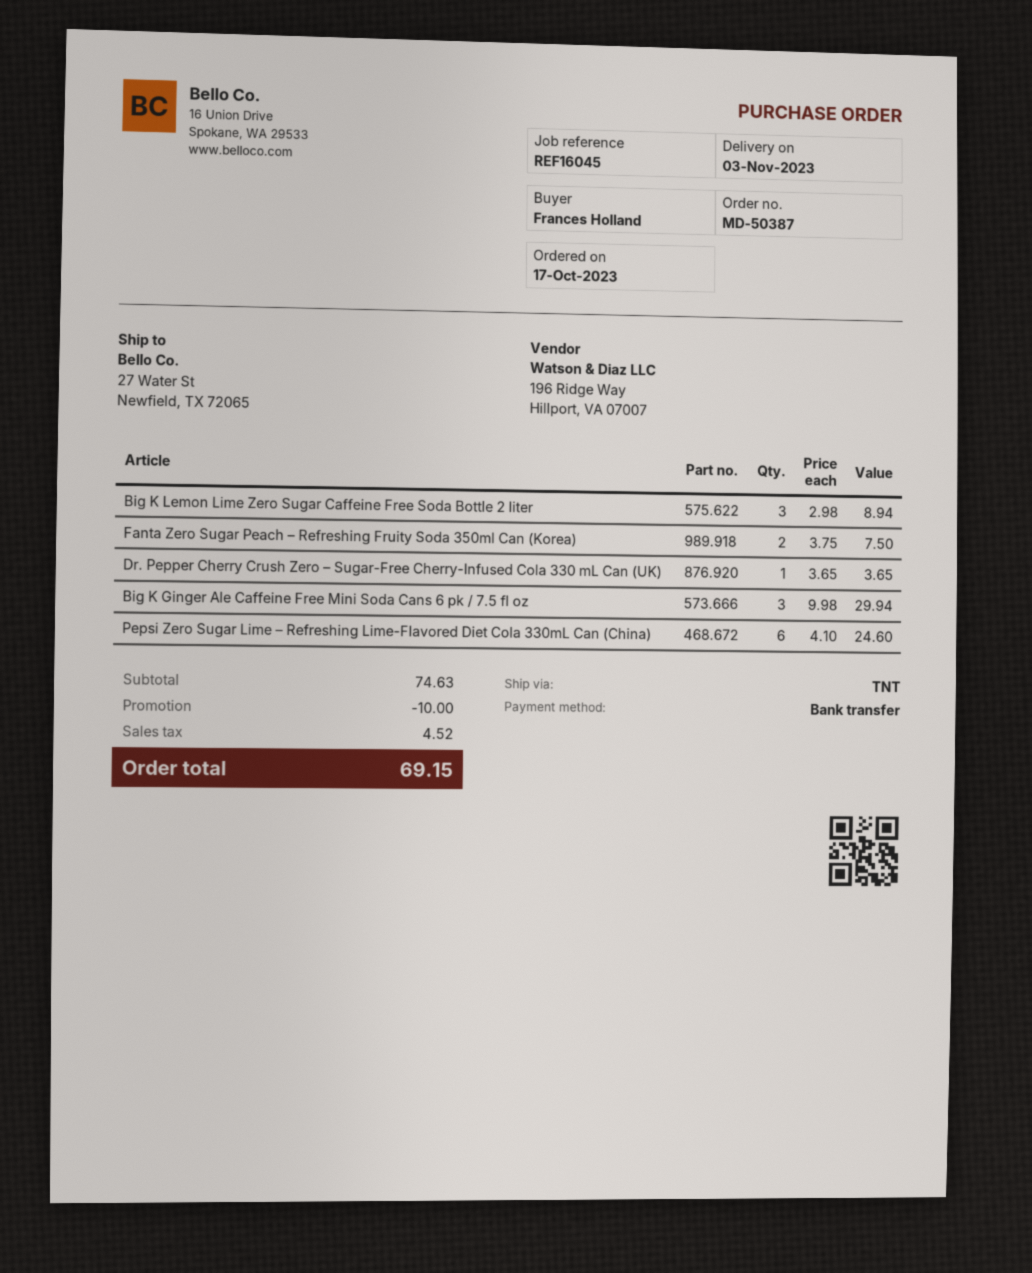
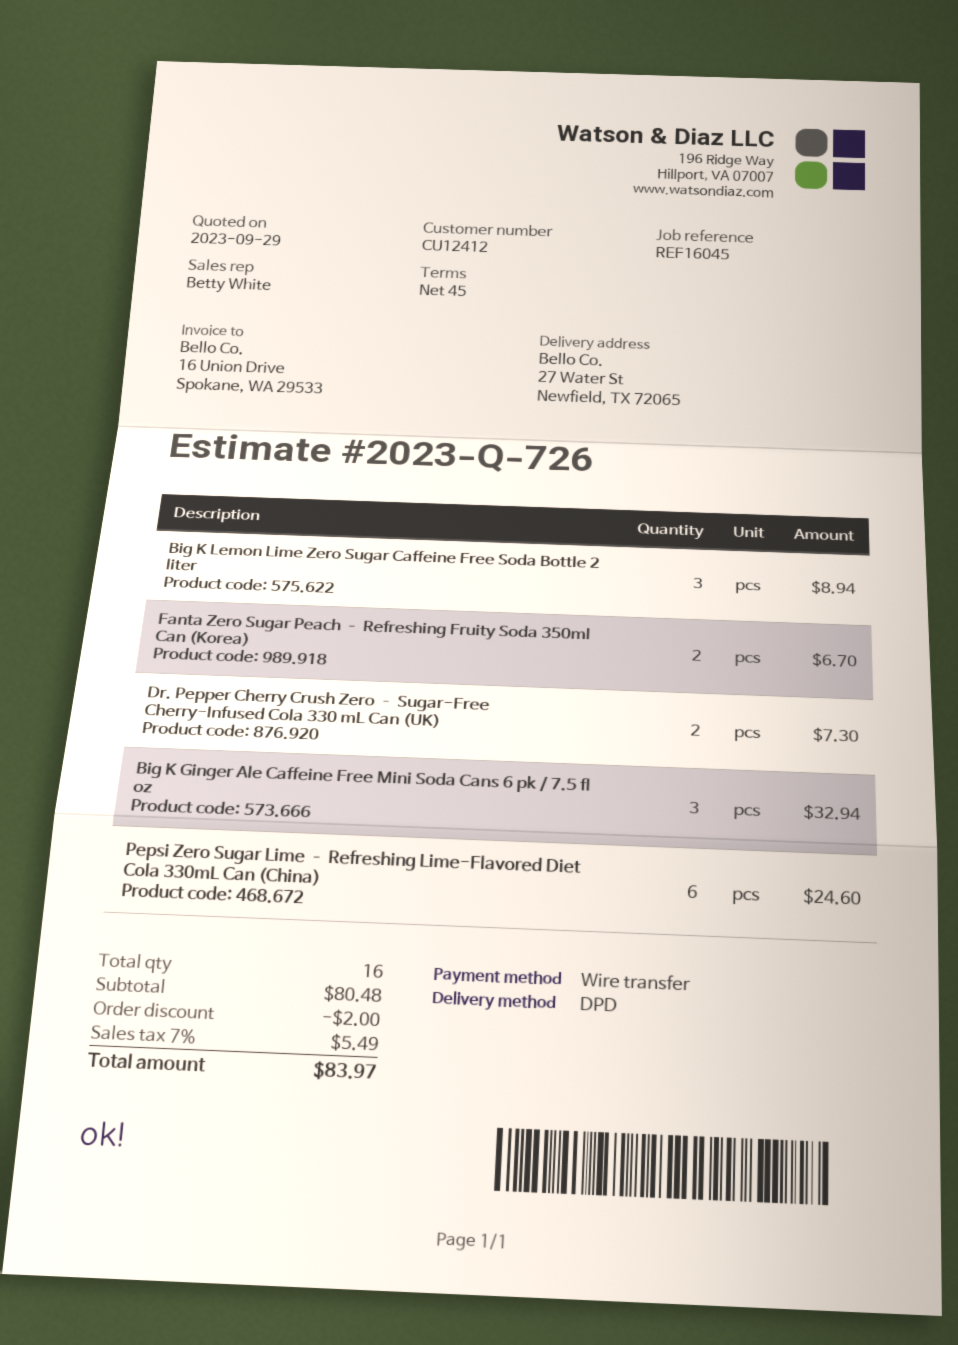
shipping method: TNT -> DPD
Fanta Zero Sugar Peach – Refreshing Fruity Soda 350ml Can (Korea): 2 for 7.50 -> 2 for 6.70
Dr. Pepper Cherry Crush Zero – Sugar-Free Cherry-Infused Cola 330 mL Can (UK): 1 for 3.65 -> 2 for 7.30
Big K Ginger Ale Caffeine Free Mini Soda Cans 6 pk / 7.5 fl oz: 3 for 29.94 -> 3 for 32.94
subtotal: 74.63 -> 80.48
discount: 10.00 -> 2.00
tax: 4.52 -> 5.49
total: 69.15 -> 83.97

